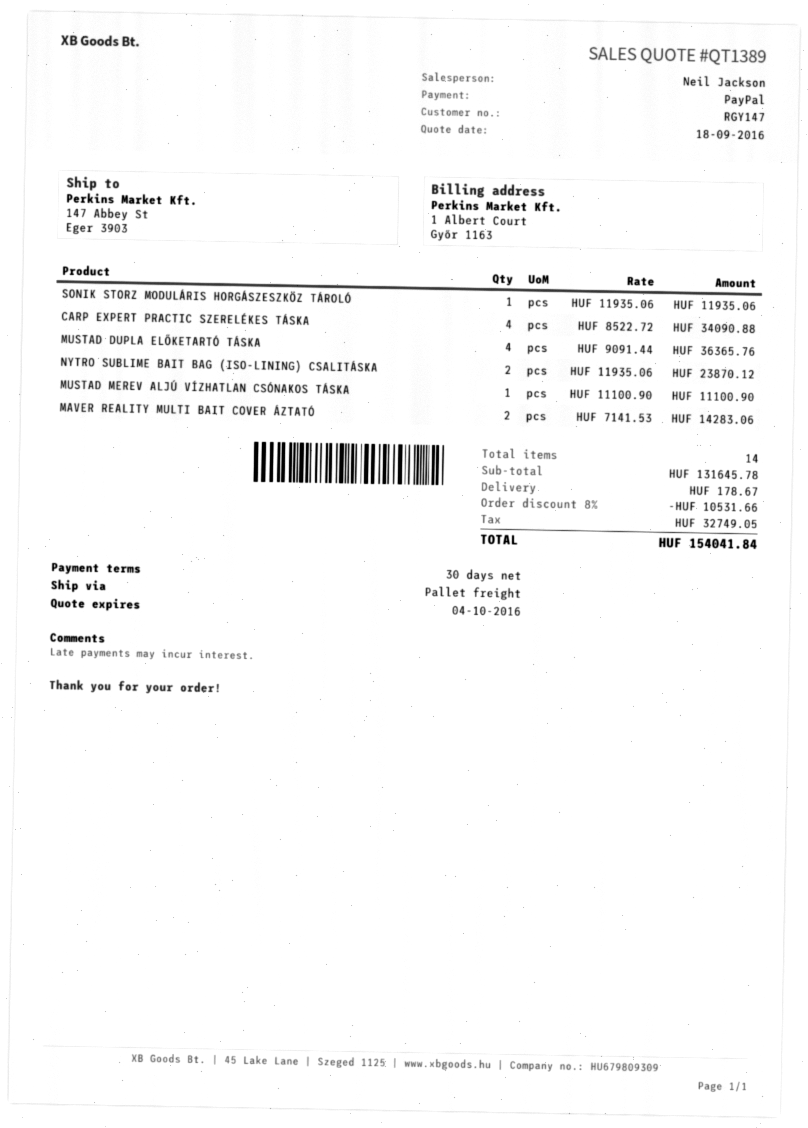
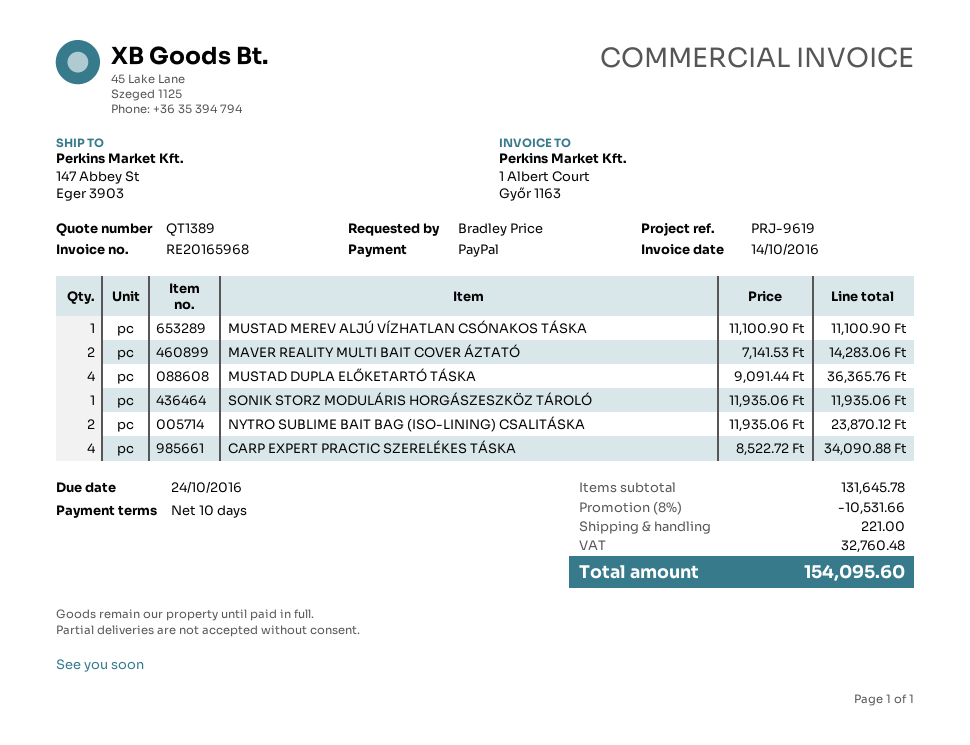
payment terms: 30 days -> 10 days
shipping: 178.67 -> 221.00
tax: 32749.05 -> 32760.48
total: 154041.84 -> 154095.60

